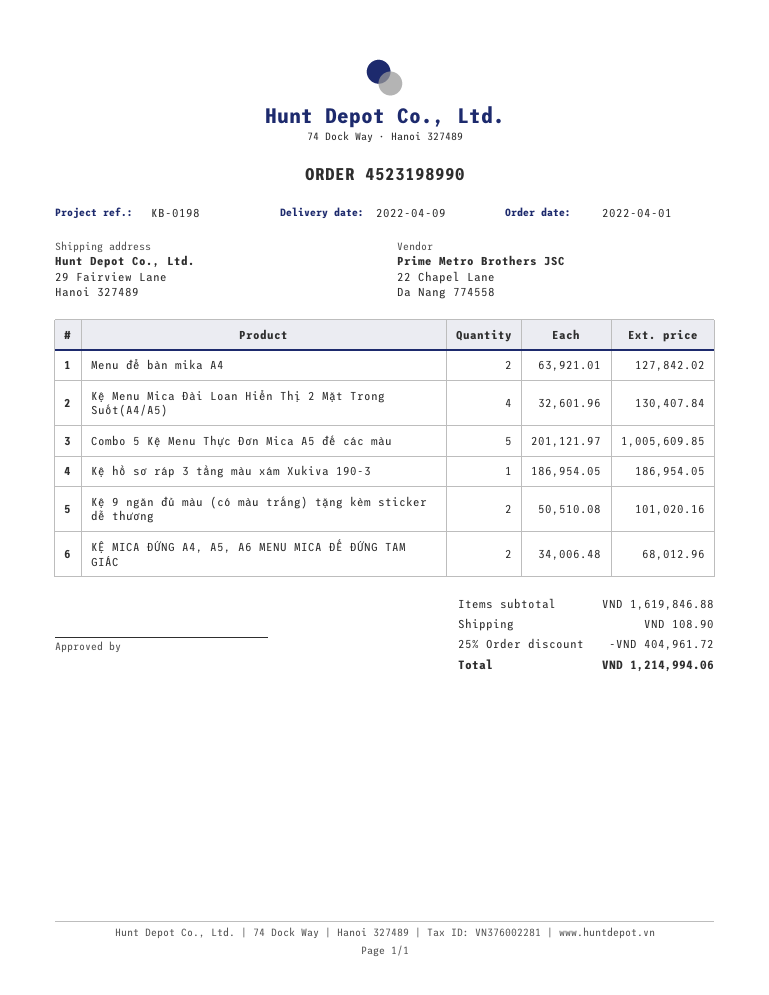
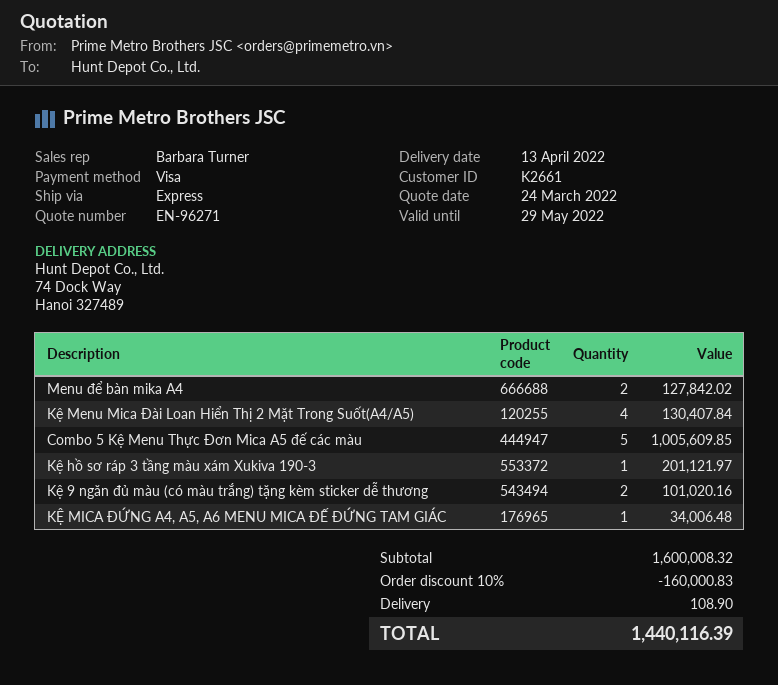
delivery date: 2022-04-09 -> 2022-04-13
ship to: 29 Fairview Lane, Hanoi 327489 -> 74 Dock Way, Hanoi 327489
Kệ hồ sơ ráp 3 tầng màu xám Xukiva 190-3: 1 for 186954.05 -> 1 for 201121.97
KỆ MICA ĐỨNG A4, A5, A6 MENU MICA ĐẾ ĐỨNG TAM GIÁC: 2 for 68012.96 -> 1 for 34006.48
subtotal: 1619846.88 -> 1600008.32
discount: 25% = 404961.72 -> 10% = 160000.83
total: 1214994.06 -> 1440116.39

